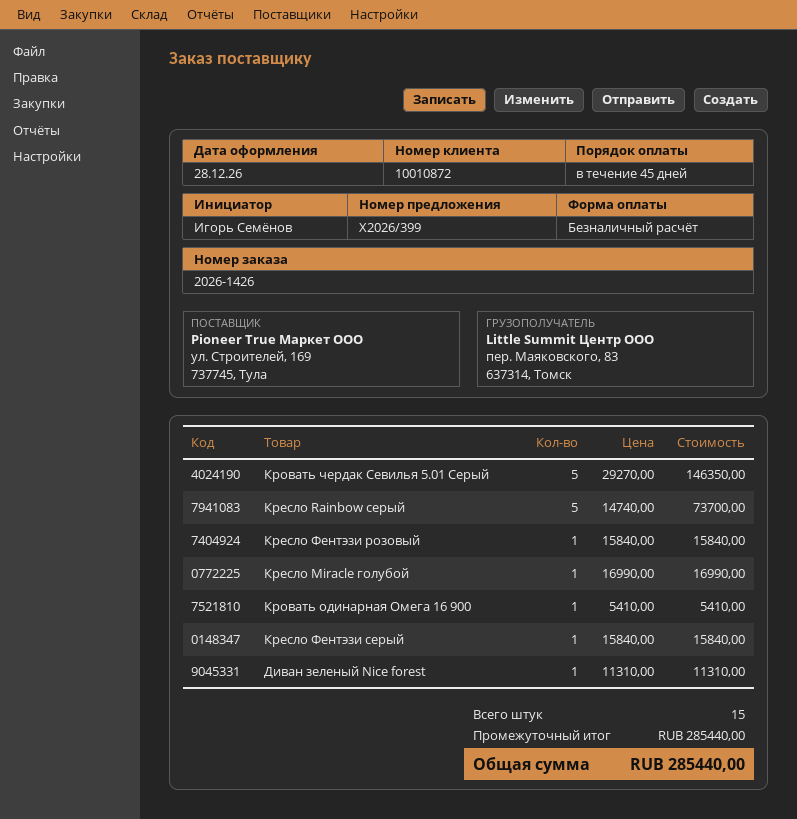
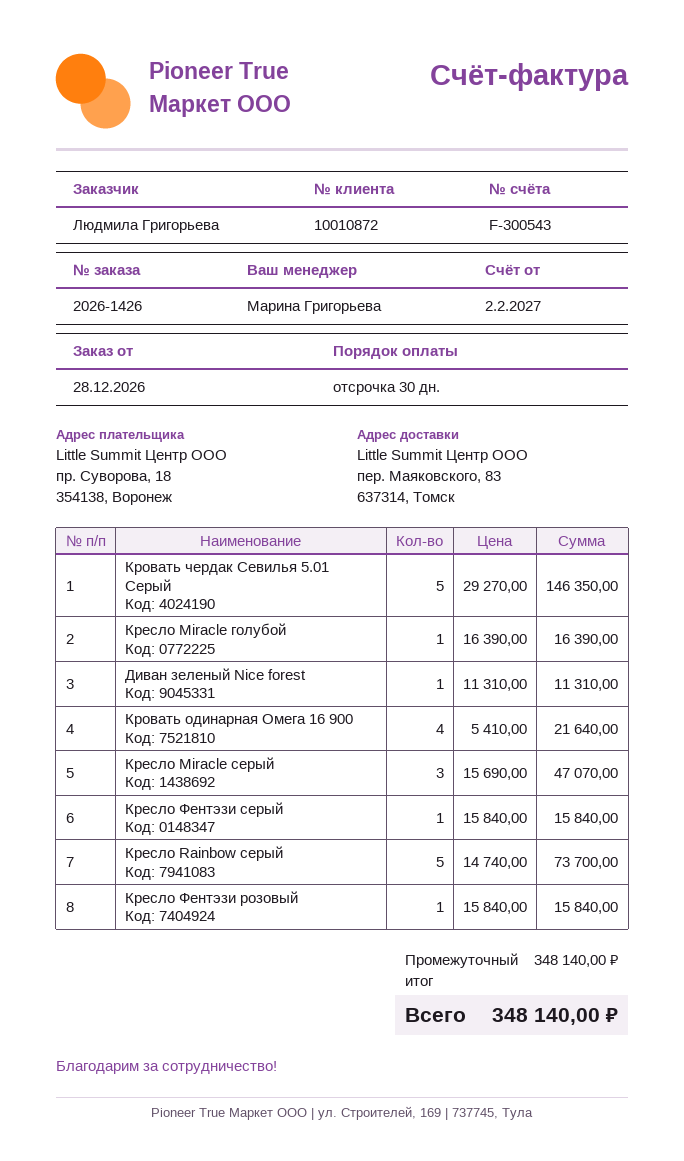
payment terms: 45 days -> 30 days
ordered by: Игорь Семёнов -> Людмила Григорьева
Кресло Miracle голубой: 1 x 16990.00 = 16990.00 -> 1 x 16390.00 = 16390.00
Кровать одинарная Омега 16 900: 1 x 5410.00 = 5410.00 -> 4 x 5410.00 = 21640.00
Кресло Miracle серый: none -> 3 x 15690.00 = 47070.00
subtotal: 285440.00 -> 348140.00
total: 285440.00 -> 348140.00

